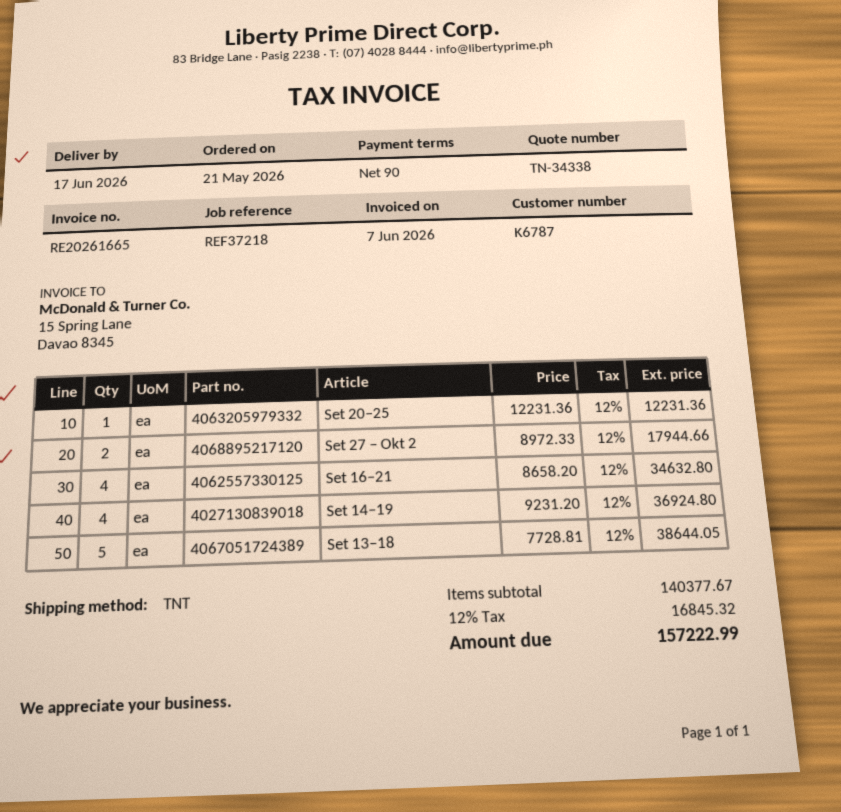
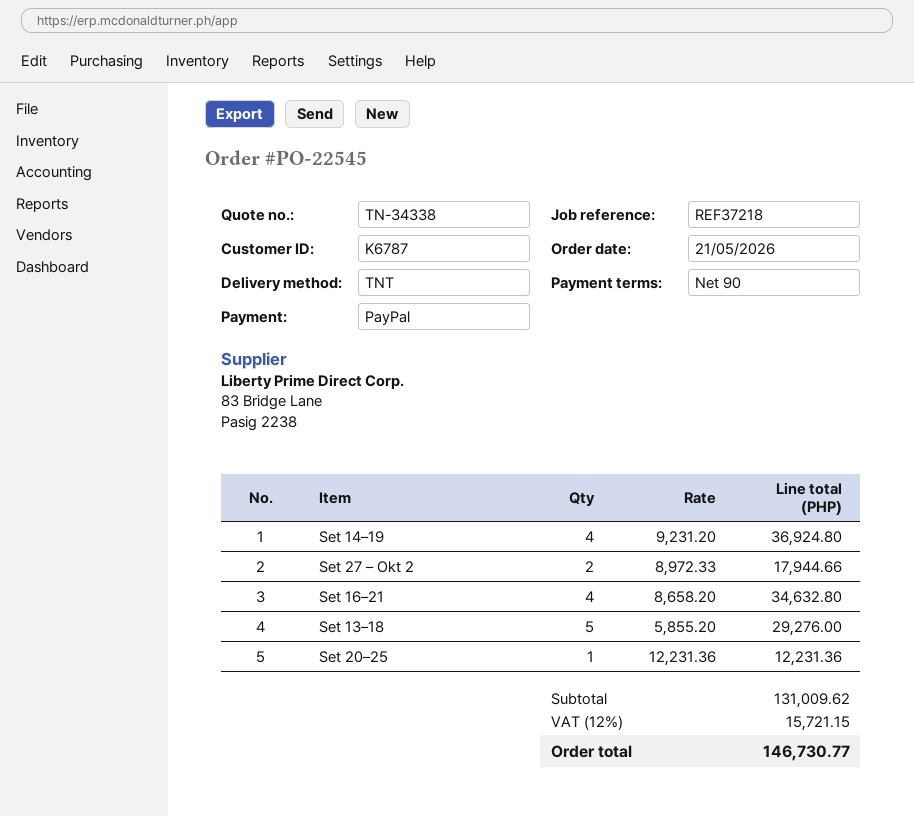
Set 13–18: 5 x 7728.81 = 38644.05 -> 5 x 5855.20 = 29276.00
subtotal: 140377.67 -> 131009.62
tax: 12% = 16845.32 -> 12% = 15721.15
total: 157222.99 -> 146730.77

